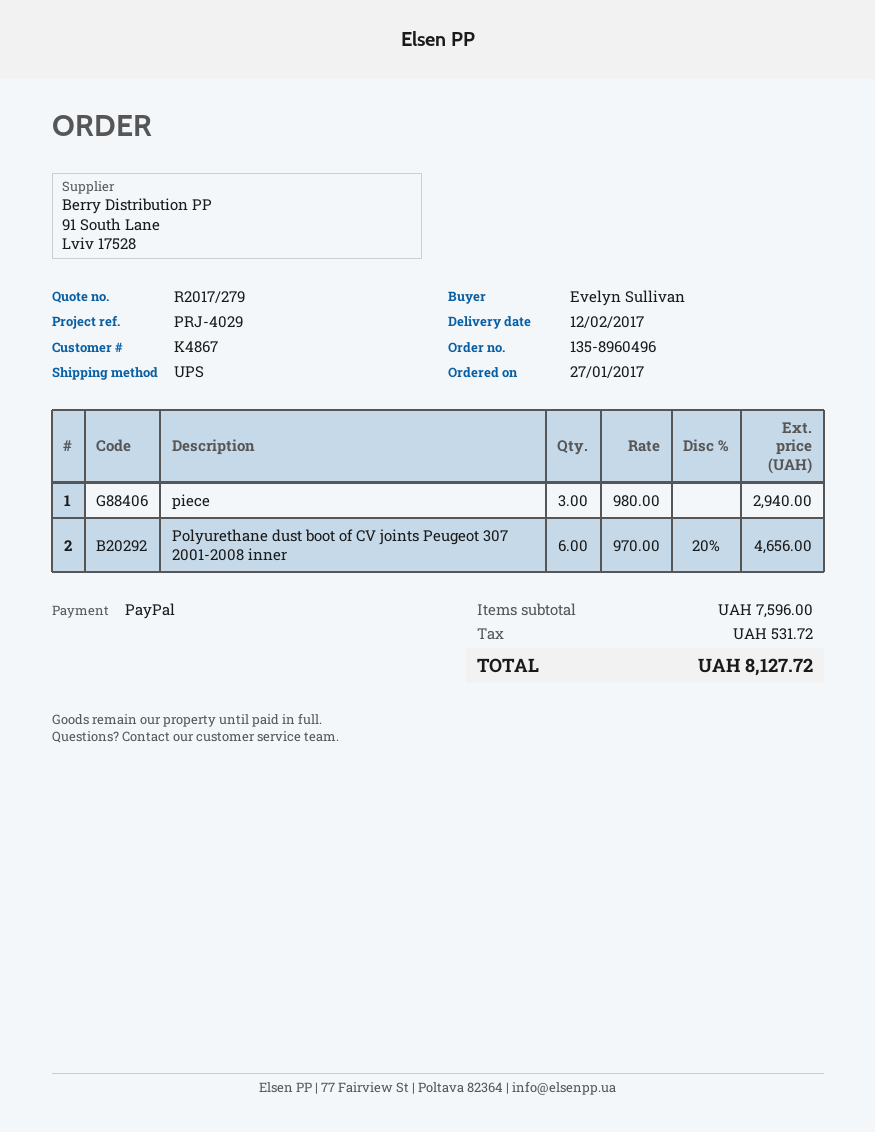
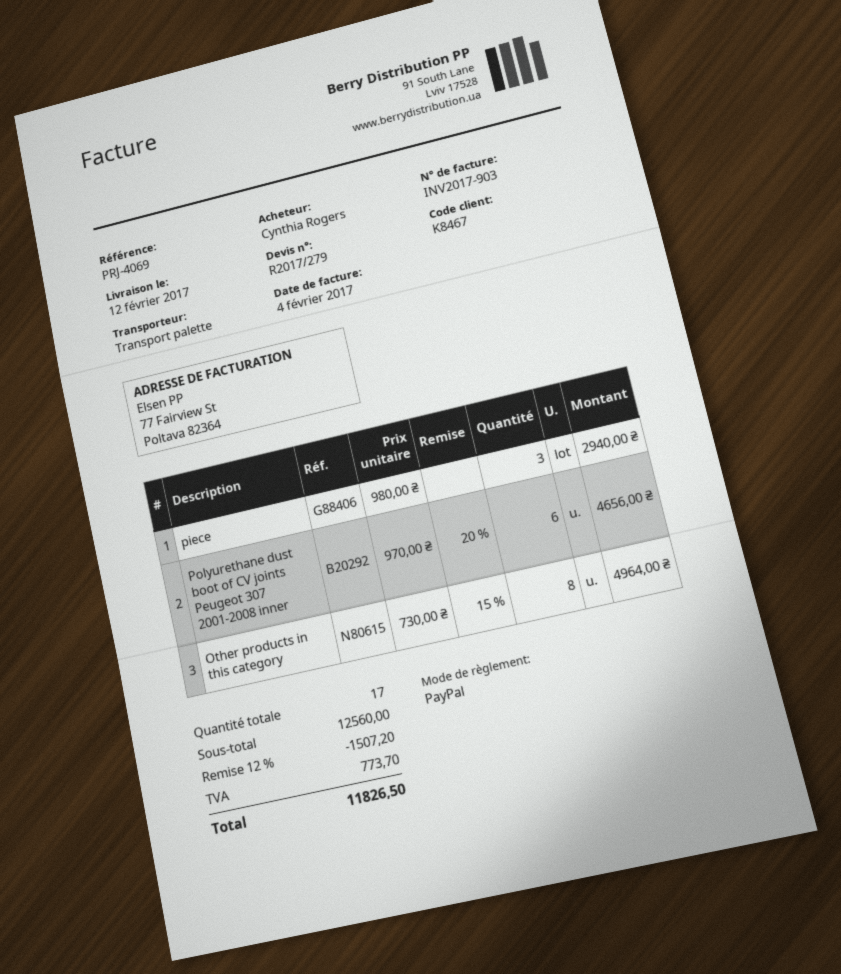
customer number: K4867 -> K8467
reference: PRJ-4029 -> PRJ-4069
ordered by: Evelyn Sullivan -> Cynthia Rogers
shipping method: UPS -> pallet freight
Other products in this category: none -> 8 x 730.00 - 15% = 4964.00
subtotal: 7596.00 -> 12560.00
discount: none -> 12% = 1507.20
tax: 531.72 -> 773.70
total: 8127.72 -> 11826.50

